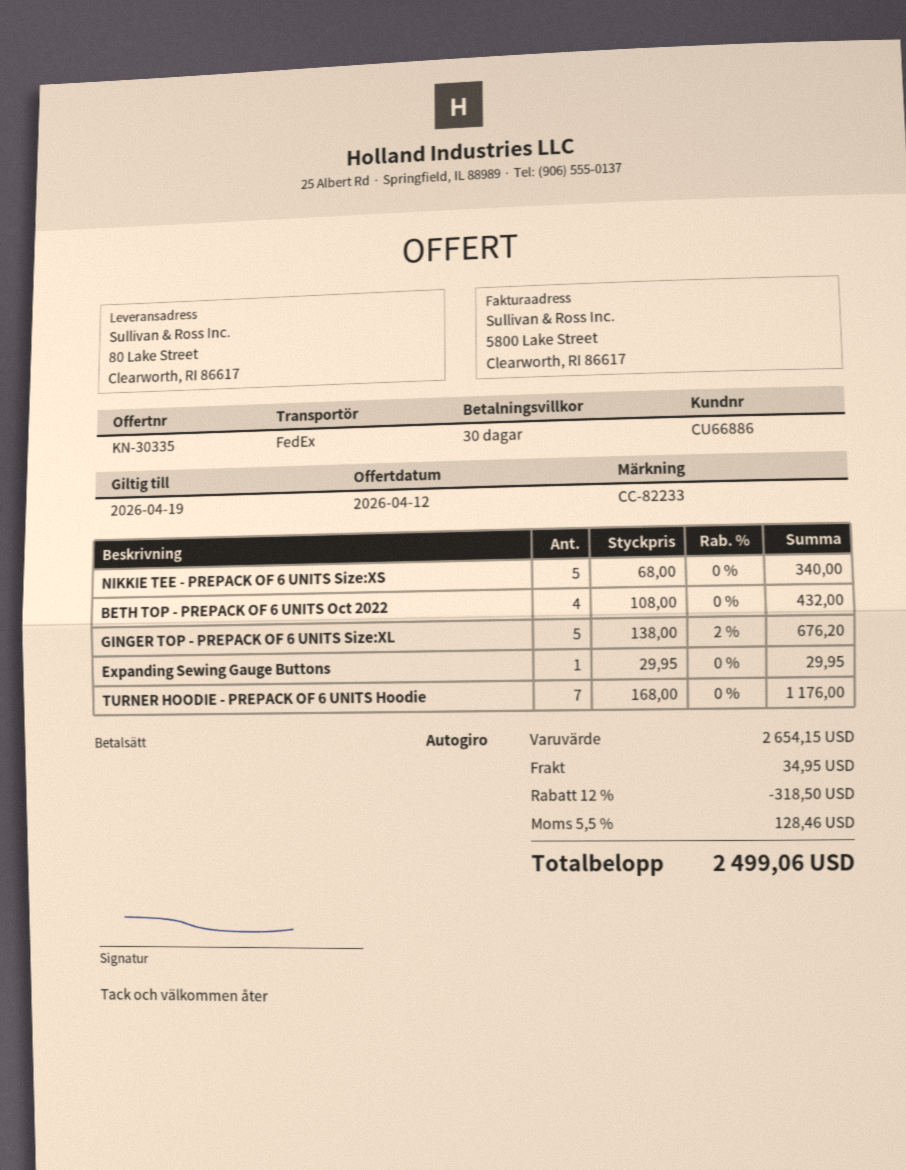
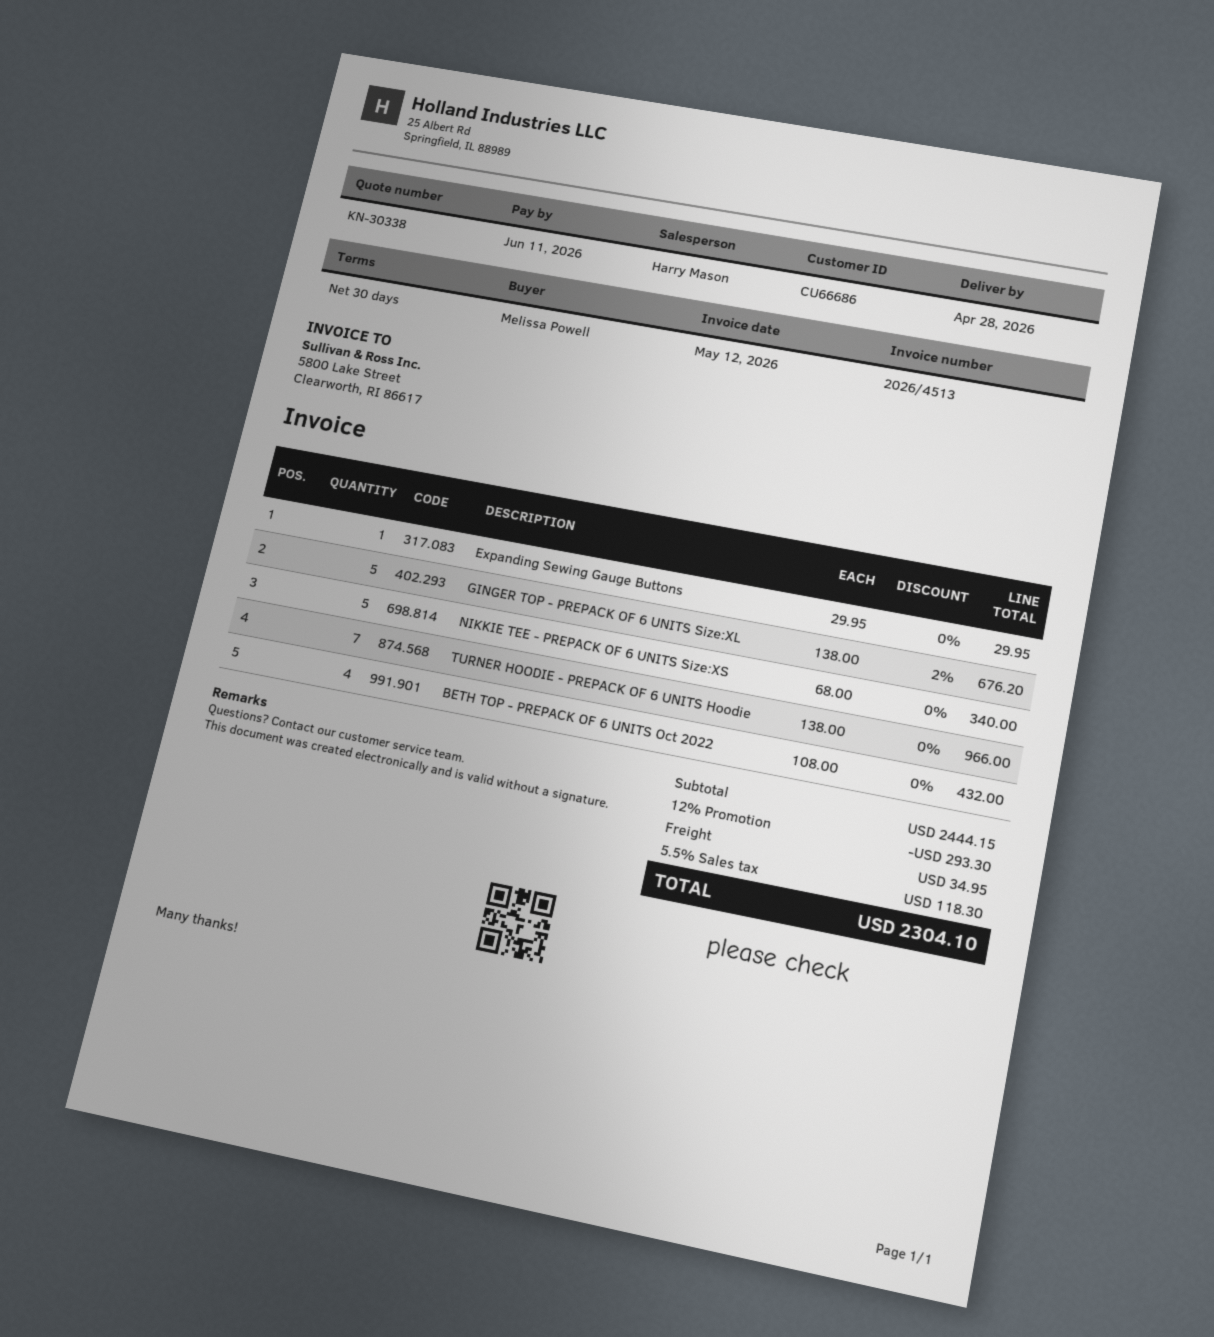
quote number: KN-30335 -> KN-30338
customer number: CU66886 -> CU66686
TURNER HOODIE - PREPACK OF 6 UNITS Hoodie: 7 x 168.00 = 1176.00 -> 7 x 138.00 = 966.00
subtotal: 2654.15 -> 2444.15
discount: 12% = 318.50 -> 12% = 293.30
tax: 5.5% = 128.46 -> 5.5% = 118.30
total: 2499.06 -> 2304.10

